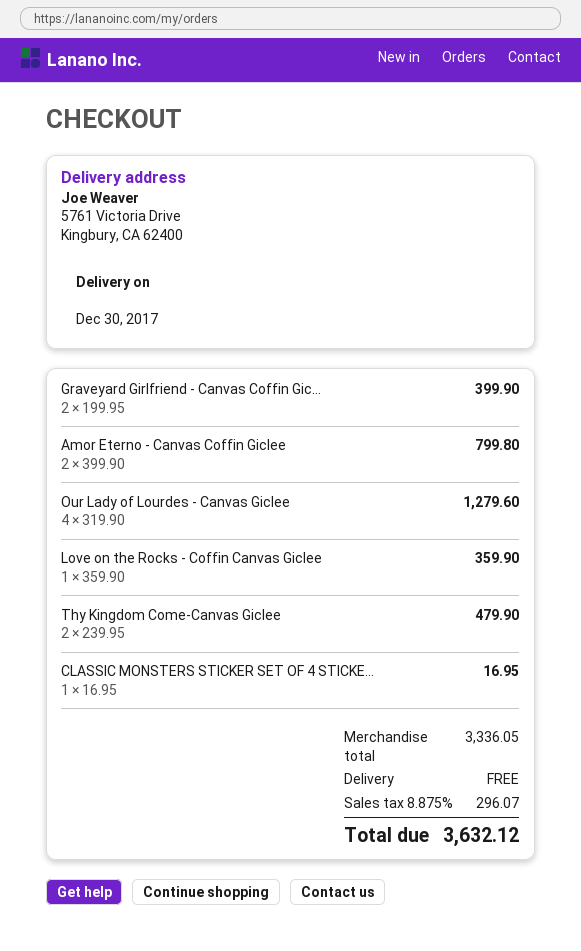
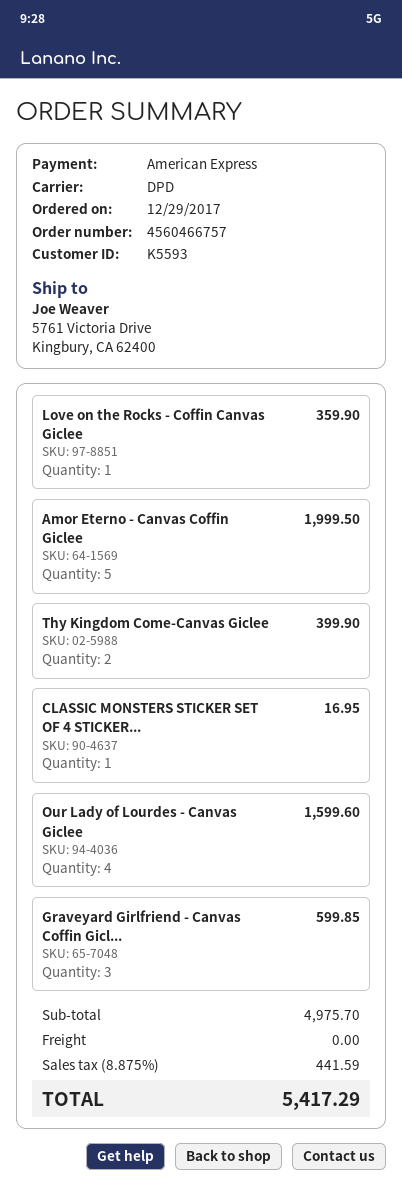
Graveyard Girlfriend - Canvas Coffin Gic...: 2 for 399.90 -> 3 for 599.85
Amor Eterno - Canvas Coffin Giclee: 2 for 799.80 -> 5 for 1999.50
Our Lady of Lourdes - Canvas Giclee: 4 for 1279.60 -> 4 for 1599.60
Thy Kingdom Come-Canvas Giclee: 2 for 479.90 -> 2 for 399.90
subtotal: 3336.05 -> 4975.70
tax: 8.875% = 296.07 -> 8.875% = 441.59
total: 3632.12 -> 5417.29

